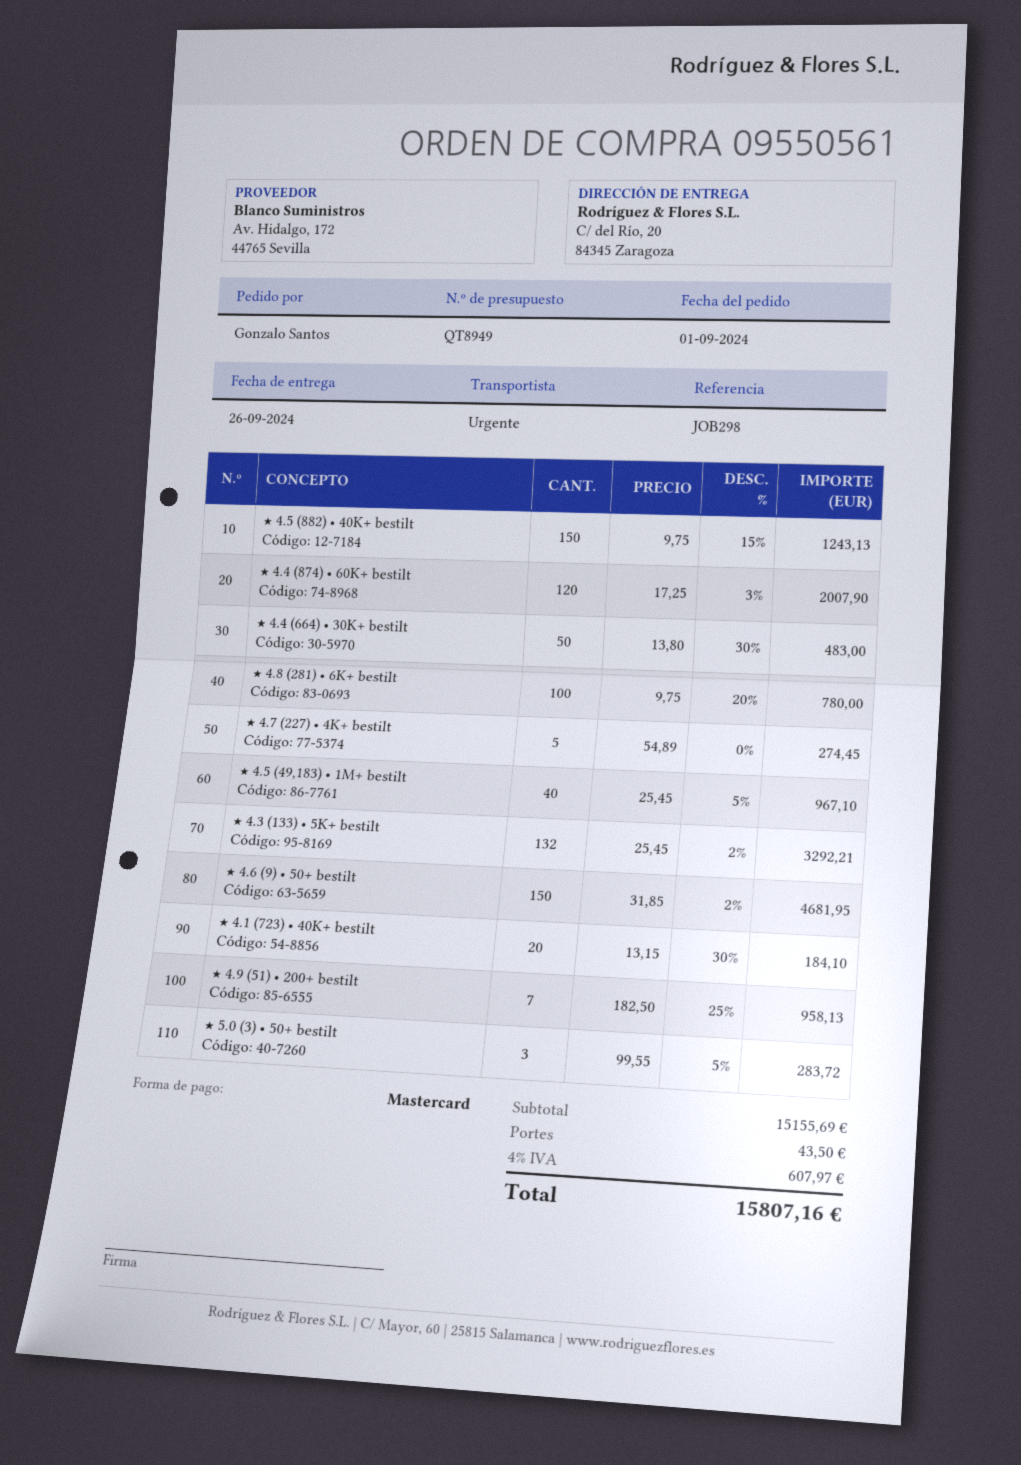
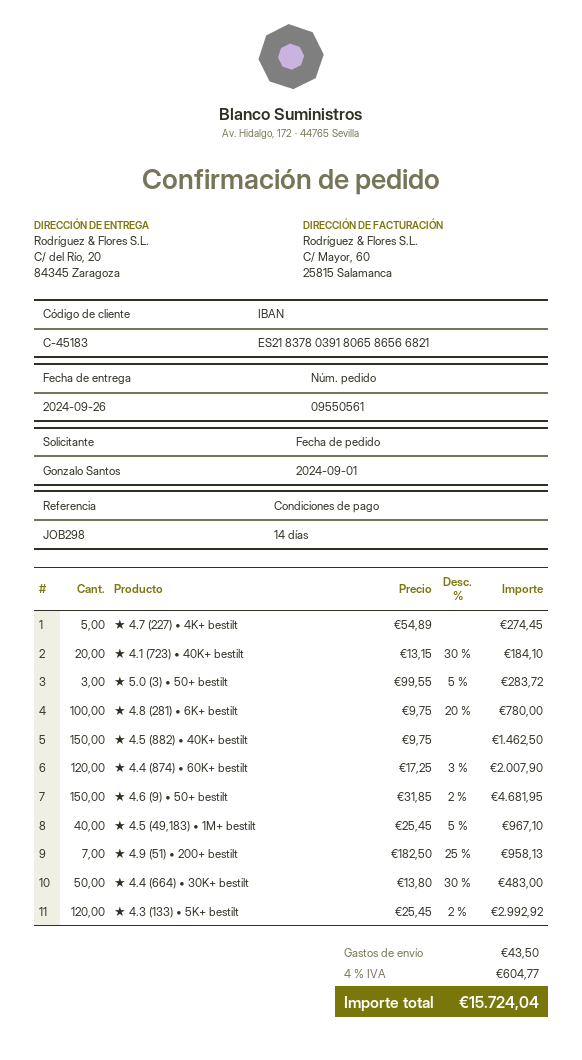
★ 4.5 (882) • 40K+ bestilt: 150 x 9.75 - 15% = 1243.13 -> 150 x 9.75 = 1462.50
★ 4.3 (133) • 5K+ bestilt: 132 x 25.45 - 2% = 3292.21 -> 120 x 25.45 - 2% = 2992.92
tax: 4% = 607.97 -> 4% = 604.77
total: 15807.16 -> 15724.04

